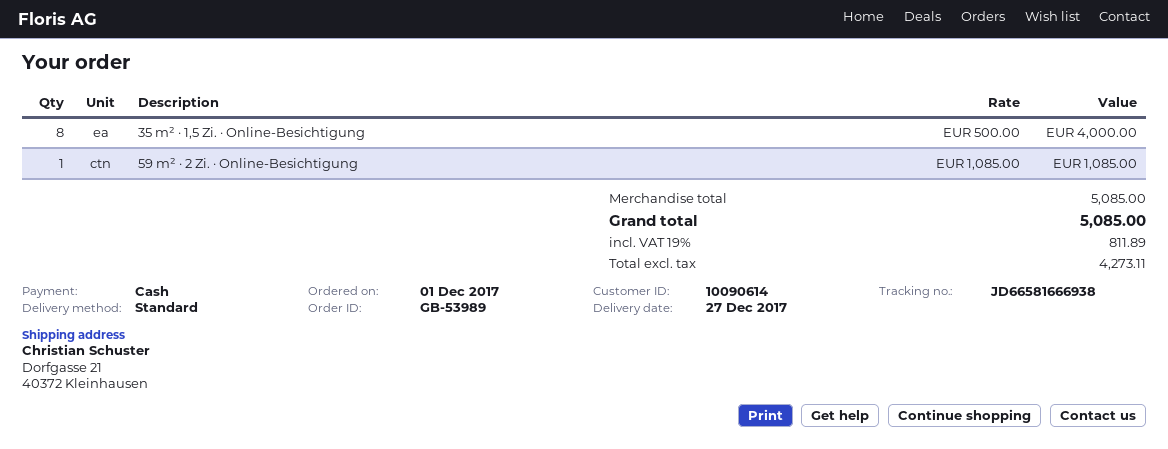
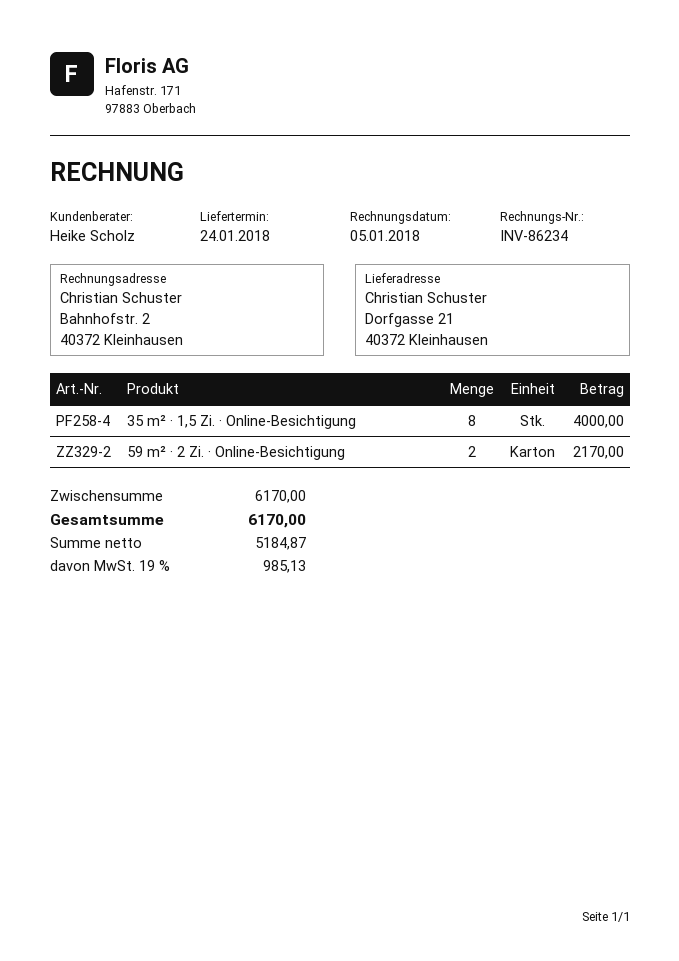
delivery date: 2017-12-27 -> 2018-01-24
59 m² · 2 Zi. · Online-Besichtigung: 1 for 1085.00 -> 2 for 2170.00
subtotal: 5085.00 -> 6170.00
net: 4273.11 -> 5184.87
tax: 19% = 811.89 -> 19% = 985.13
total: 5085.00 -> 6170.00

